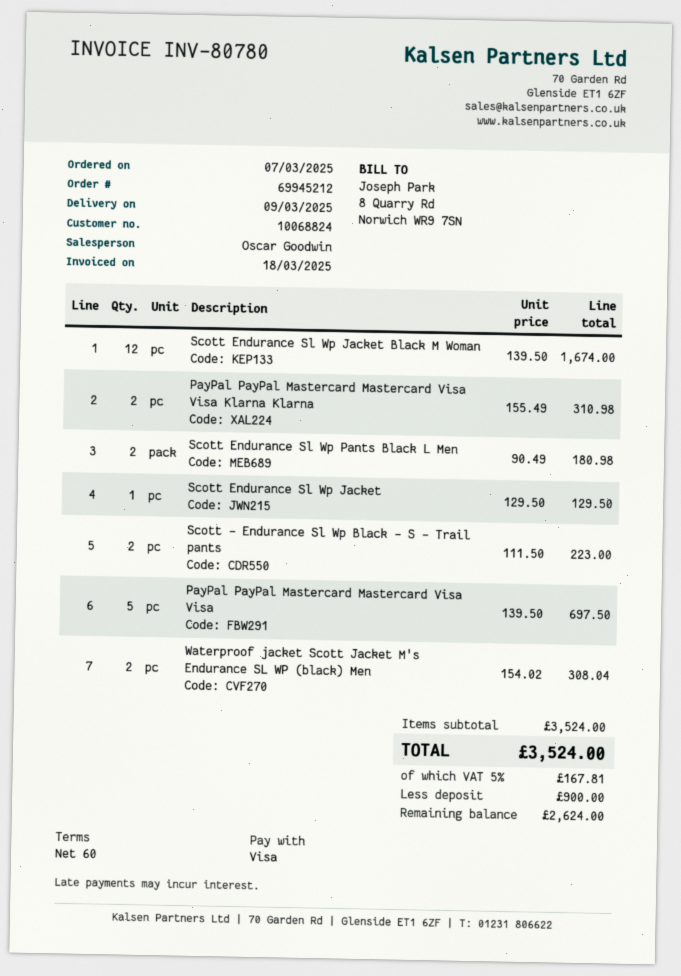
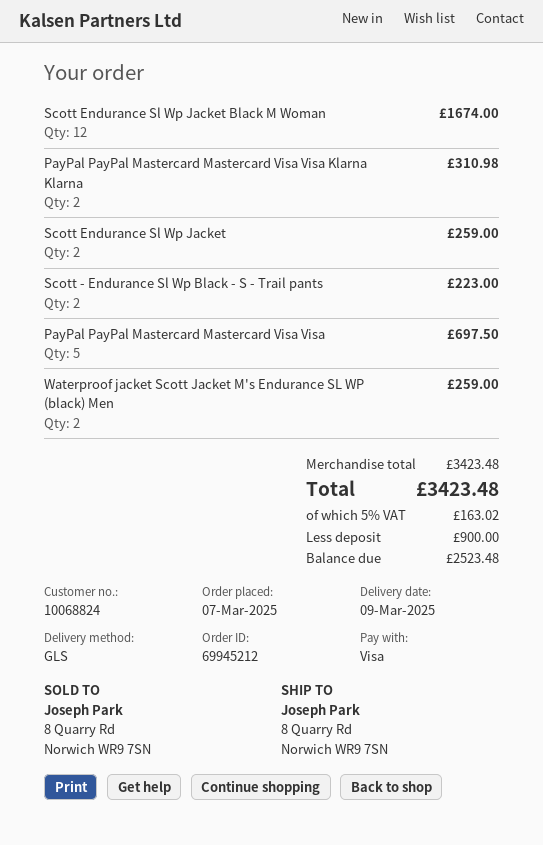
Scott Endurance Sl Wp Pants Black L Men: 2 for 180.98 -> none
Scott Endurance Sl Wp Jacket: 1 for 129.50 -> 2 for 259.00
Waterproof jacket Scott Jacket M's Endurance SL WP (black) Men: 2 for 308.04 -> 2 for 259.00
subtotal: 3524.00 -> 3423.48
tax: 5% = 167.81 -> 5% = 163.02
total: 3524.00 -> 3423.48
balance: 2624.00 -> 2523.48

